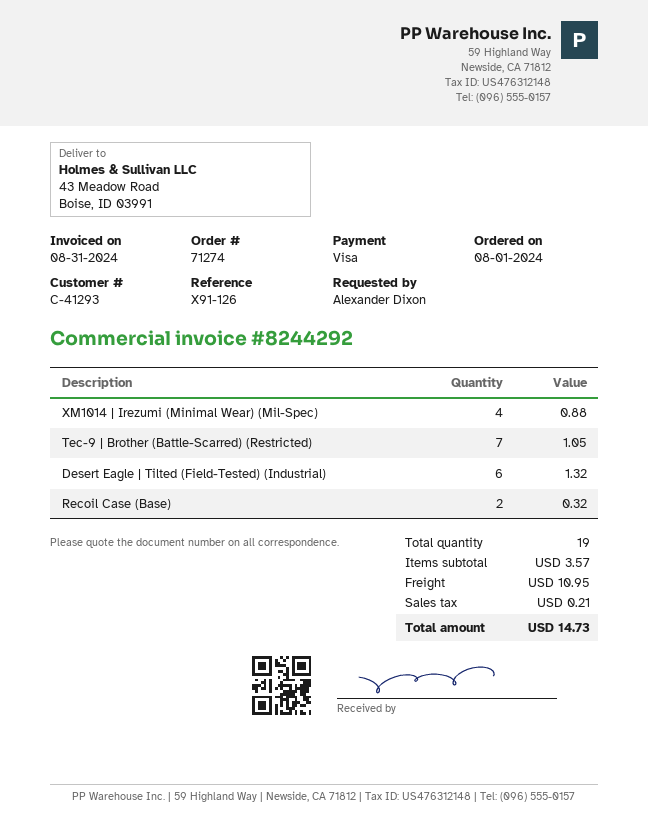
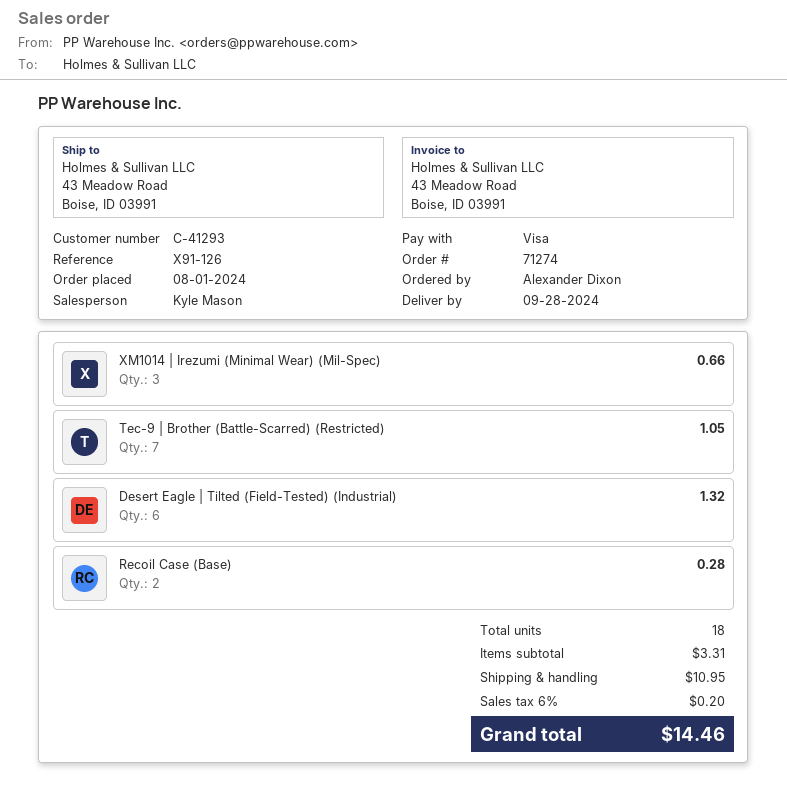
XM1014 | Irezumi (Minimal Wear) (Mil-Spec): 4 for 0.88 -> 3 for 0.66
Recoil Case (Base): 2 for 0.32 -> 2 for 0.28
total quantity: 19 -> 18
subtotal: 3.57 -> 3.31
tax: 0.21 -> 0.20
total: 14.73 -> 14.46

